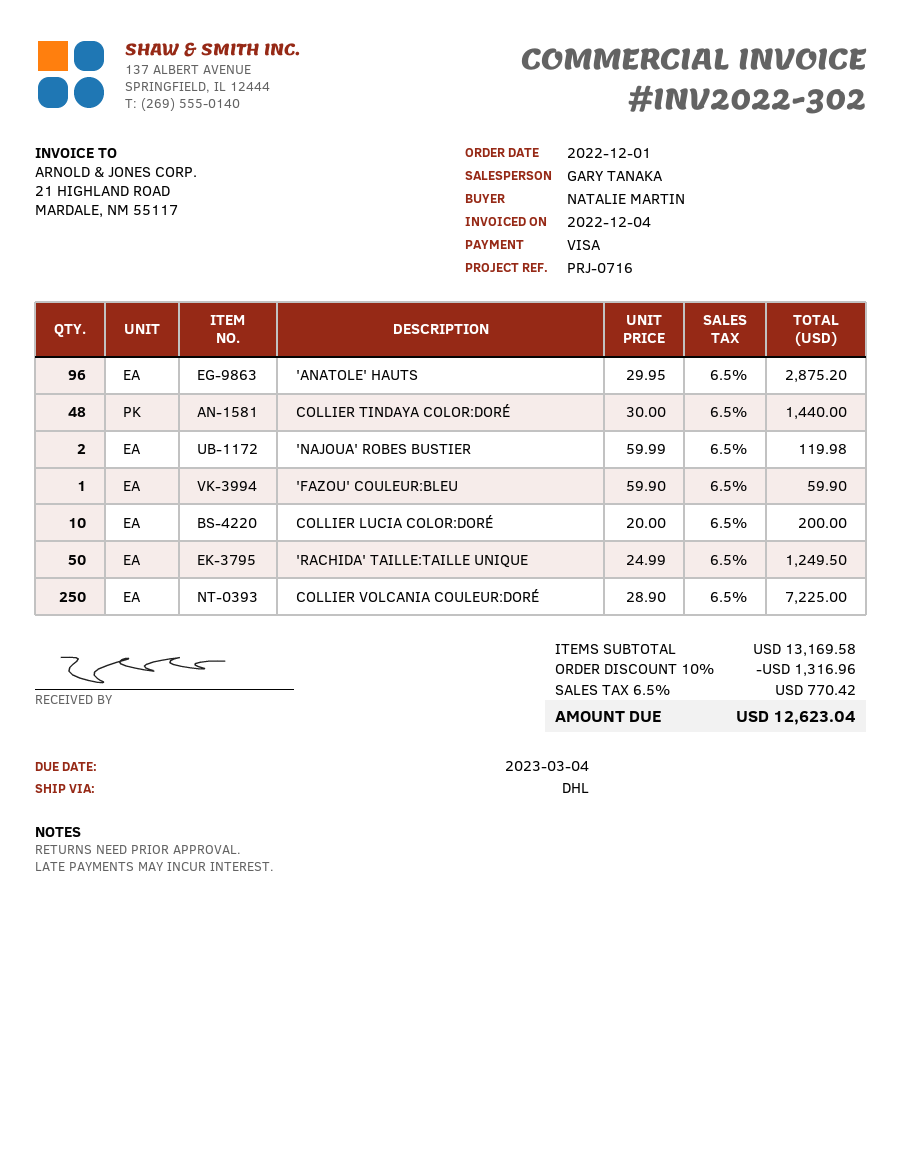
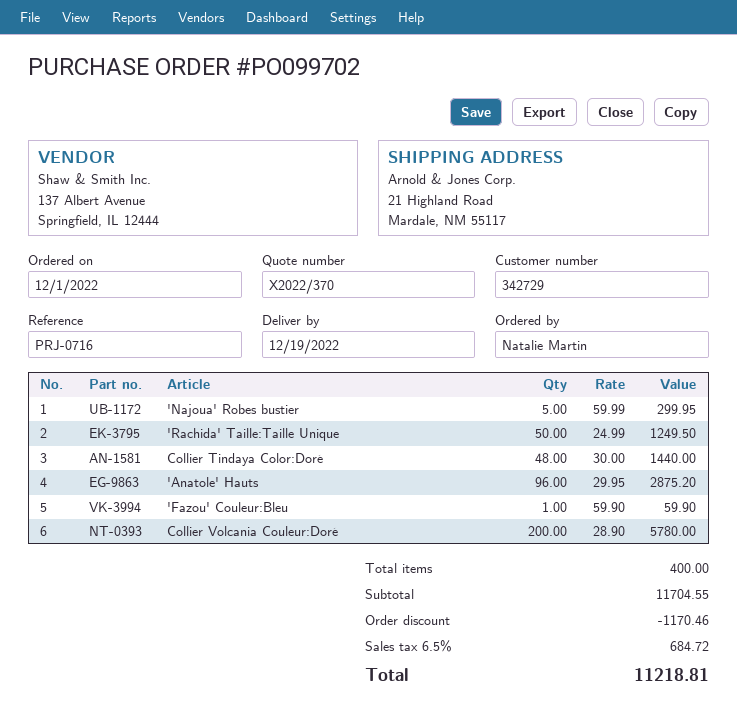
'NAJOUA' ROBES BUSTIER: 2 x 59.99 = 119.98 -> 5 x 59.99 = 299.95
COLLIER LUCIA COLOR:DORÉ: 10 x 20.00 = 200.00 -> none
COLLIER VOLCANIA COULEUR:DORÉ: 250 x 28.90 = 7225.00 -> 200 x 28.90 = 5780.00
subtotal: 13169.58 -> 11704.55
discount: 1316.96 -> 1170.46
tax: 6.5% = 770.42 -> 6.5% = 684.72
total: 12623.04 -> 11218.81

